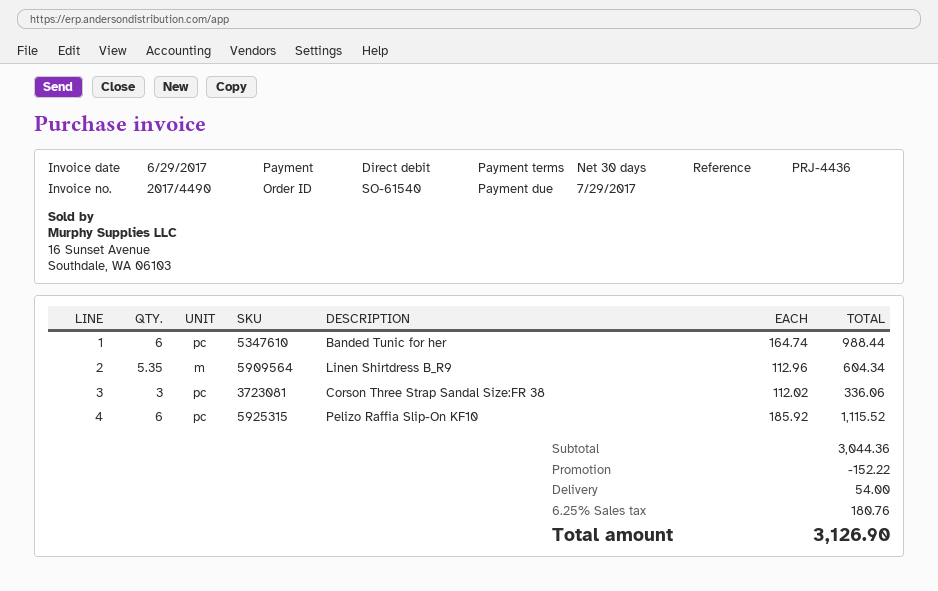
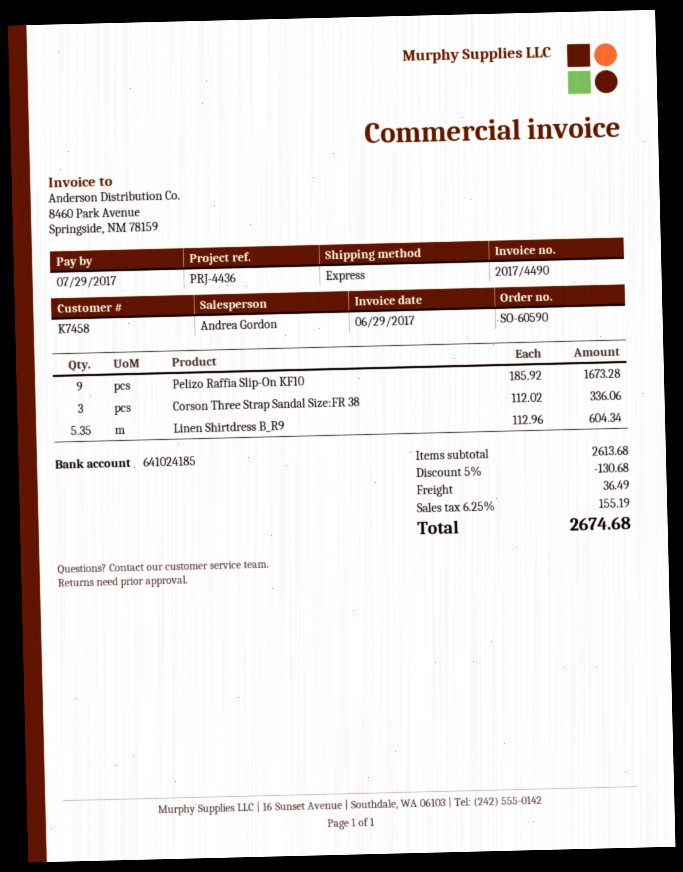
order number: SO-61540 -> SO-60590
Banded Tunic for her: 6 x 164.74 = 988.44 -> none
Pelizo Raffia Slip-On KF10: 6 x 185.92 = 1115.52 -> 9 x 185.92 = 1673.28
subtotal: 3044.36 -> 2613.68
discount: 152.22 -> 130.68
shipping: 54.00 -> 36.49
tax: 6.25% = 180.76 -> 6.25% = 155.19
total: 3126.90 -> 2674.68

